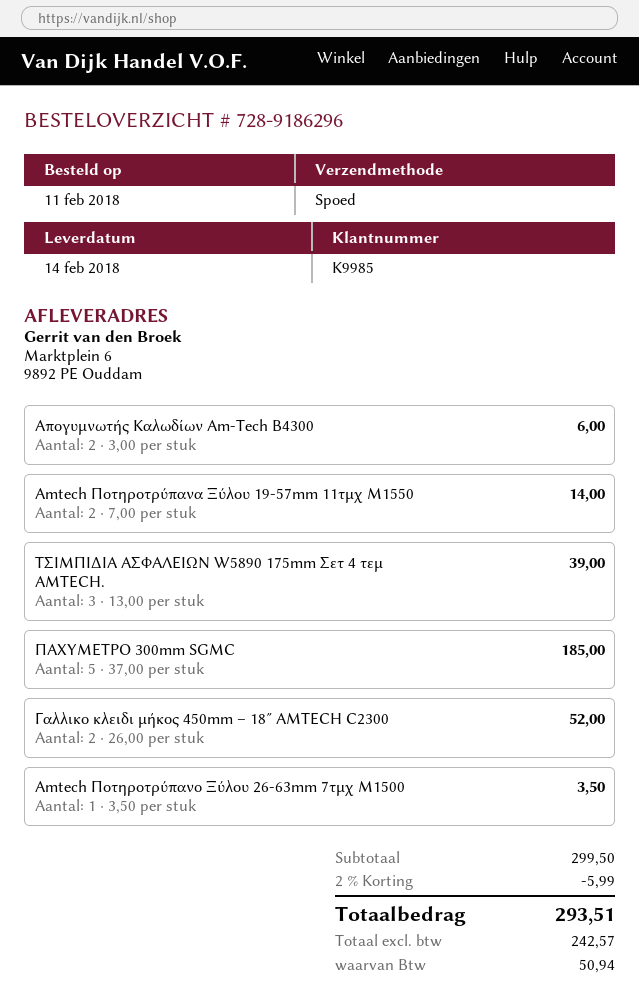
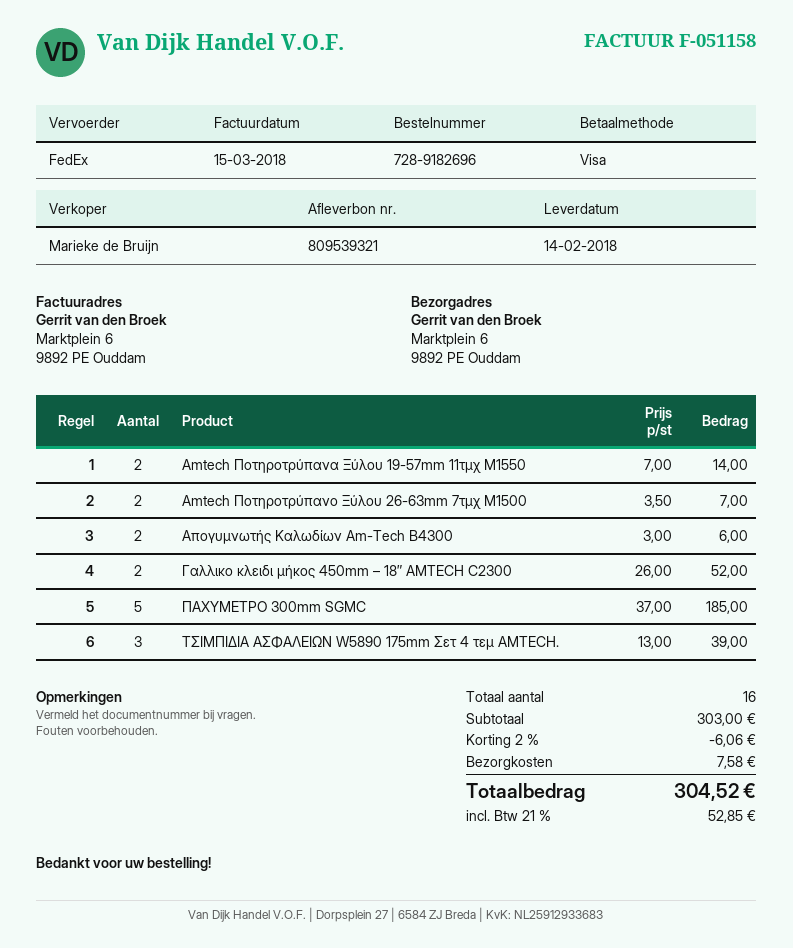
order number: 728-9186296 -> 728-9182696
shipping method: express -> FedEx
Amtech Ποτηροτρύπανο Ξύλου 26-63mm 7τμχ M1500: 1 x 3.50 = 3.50 -> 2 x 3.50 = 7.00
subtotal: 299.50 -> 303.00
discount: 2% = 5.99 -> 2% = 6.06
shipping: none -> 7.58
tax: 50.94 -> 52.85
total: 293.51 -> 304.52

